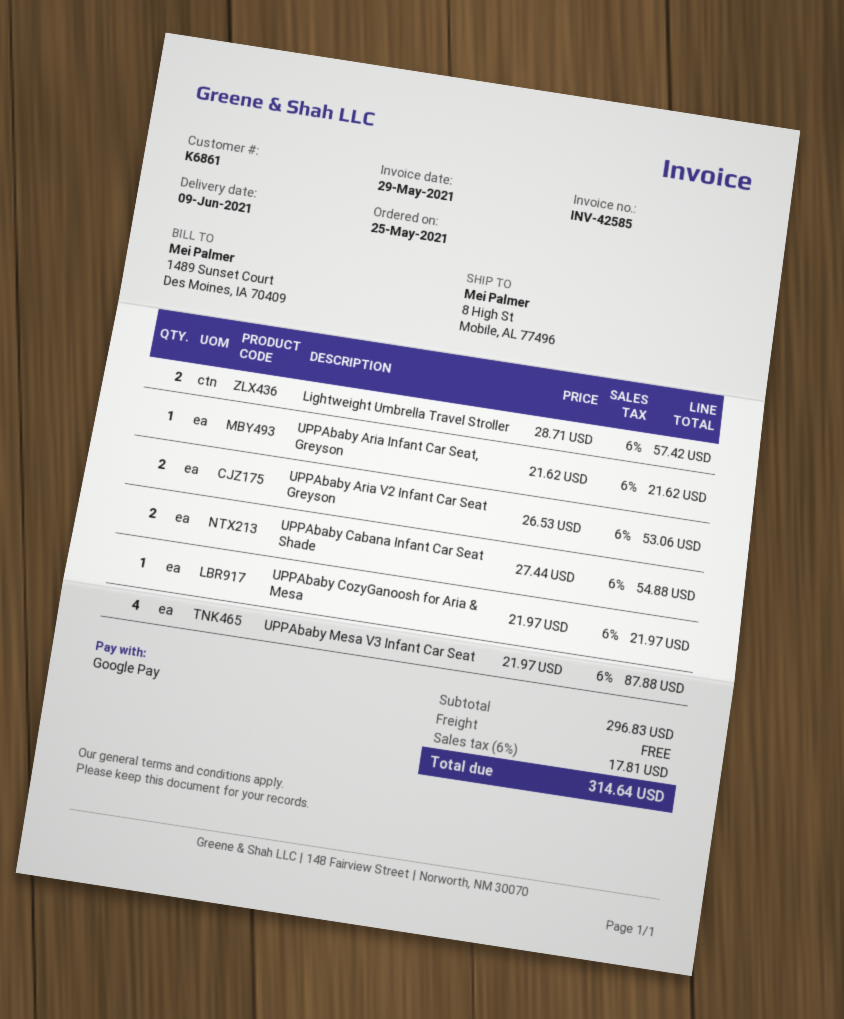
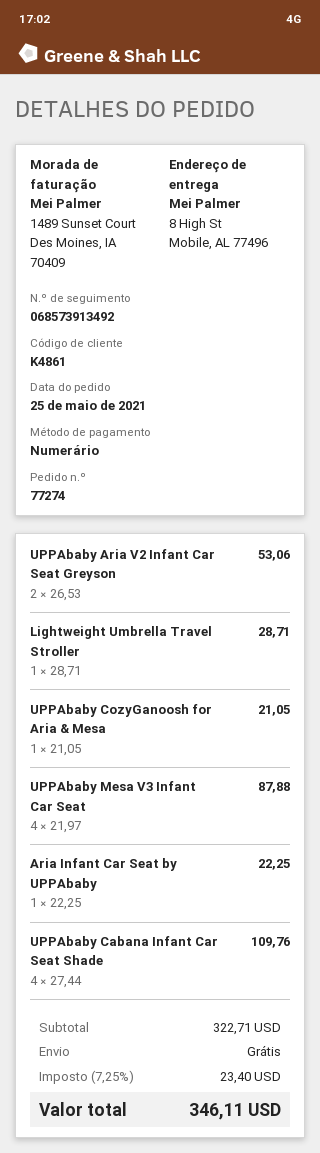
customer number: K6861 -> K4861
payment method: Google Pay -> cash
Lightweight Umbrella Travel Stroller: 2 x 28.71 = 57.42 -> 1 x 28.71 = 28.71
UPPAbaby Aria Infant Car Seat, Greyson: 1 x 21.62 = 21.62 -> none
UPPAbaby Cabana Infant Car Seat Shade: 2 x 27.44 = 54.88 -> 4 x 27.44 = 109.76
UPPAbaby CozyGanoosh for Aria & Mesa: 1 x 21.97 = 21.97 -> 1 x 21.05 = 21.05
Aria Infant Car Seat by UPPAbaby: none -> 1 x 22.25 = 22.25
subtotal: 296.83 -> 322.71
tax: 6% = 17.81 -> 7.25% = 23.40
total: 314.64 -> 346.11

